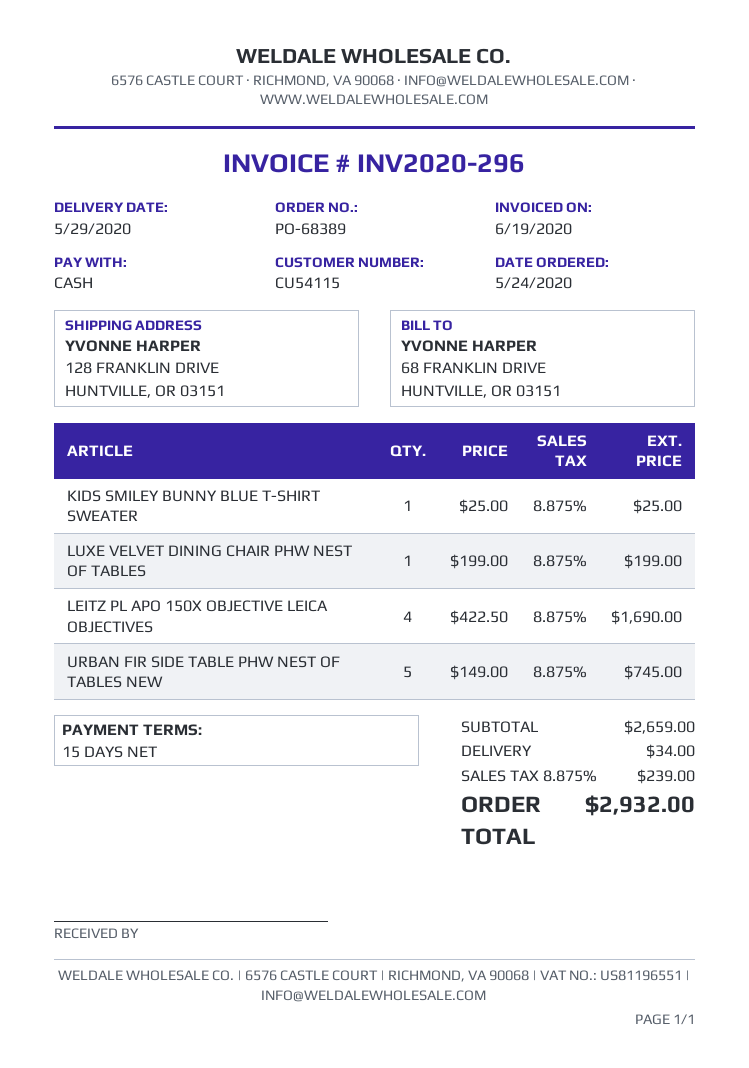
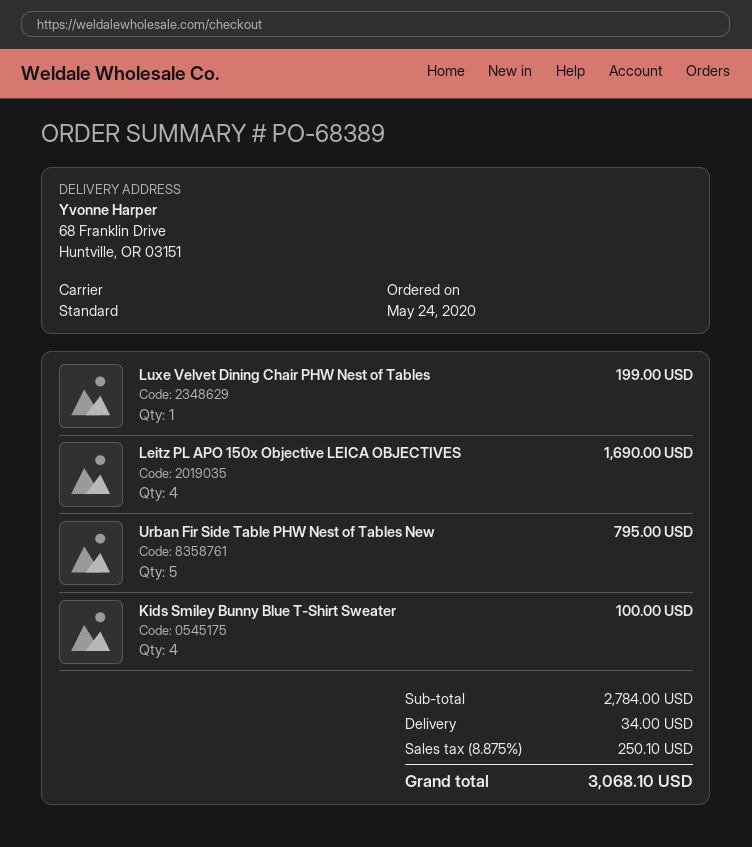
ship to: 128 FRANKLIN DRIVE, HUNTVILLE, OR 03151 -> 68 Franklin Drive, Huntville, OR 03151
KIDS SMILEY BUNNY BLUE T-SHIRT SWEATER: 1 for 25.00 -> 4 for 100.00
URBAN FIR SIDE TABLE PHW NEST OF TABLES NEW: 5 for 745.00 -> 5 for 795.00
subtotal: 2659.00 -> 2784.00
tax: 8.875% = 239.00 -> 8.875% = 250.10
total: 2932.00 -> 3068.10

